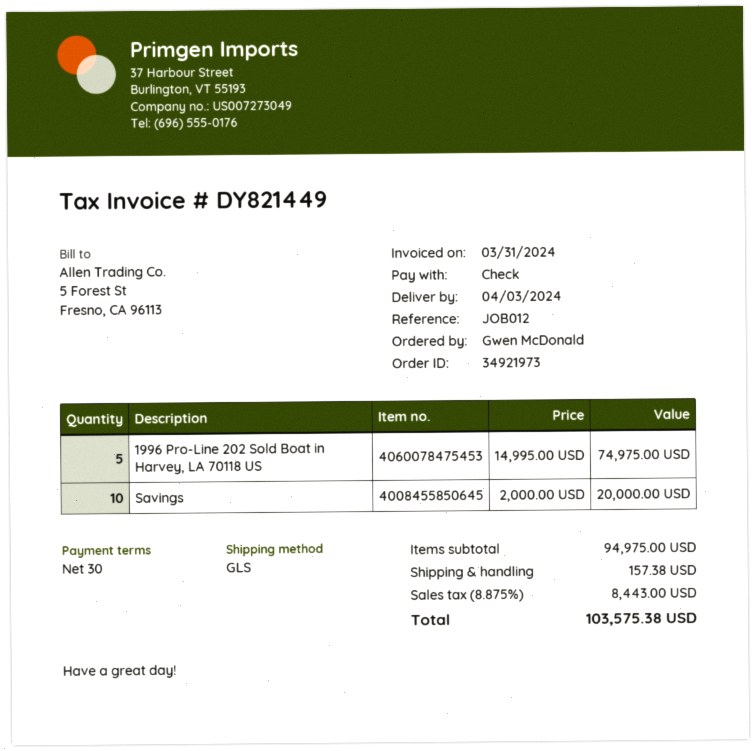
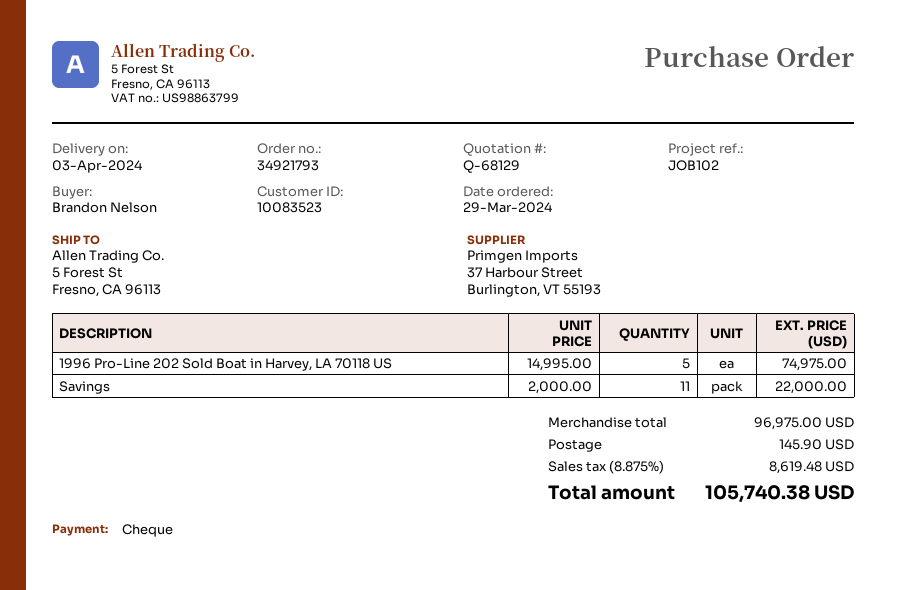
order number: 34921973 -> 34921793
reference: JOB012 -> JOB102
ordered by: Gwen McDonald -> Brandon Nelson
Savings: 10 x 2000.00 = 20000.00 -> 11 x 2000.00 = 22000.00
subtotal: 94975.00 -> 96975.00
shipping: 157.38 -> 145.90
tax: 8.875% = 8443.00 -> 8.875% = 8619.48
total: 103575.38 -> 105740.38

